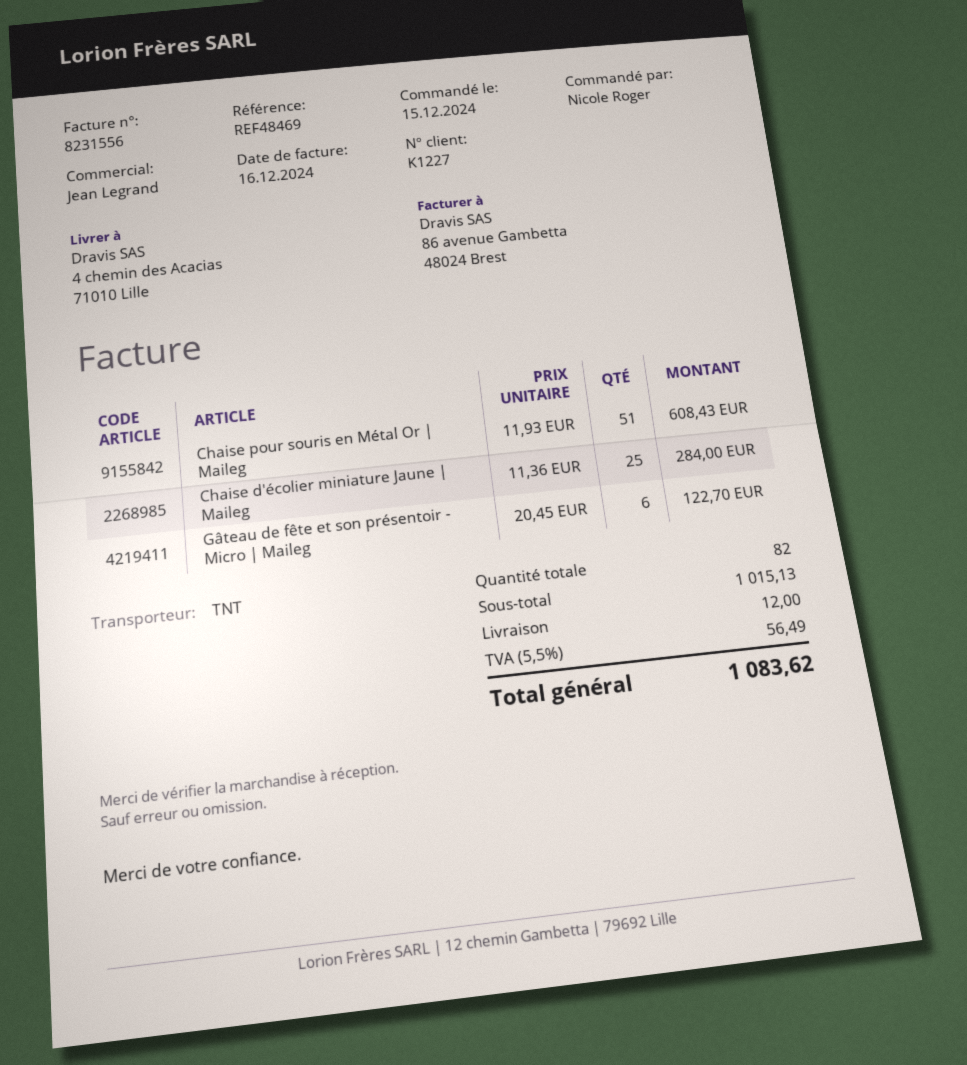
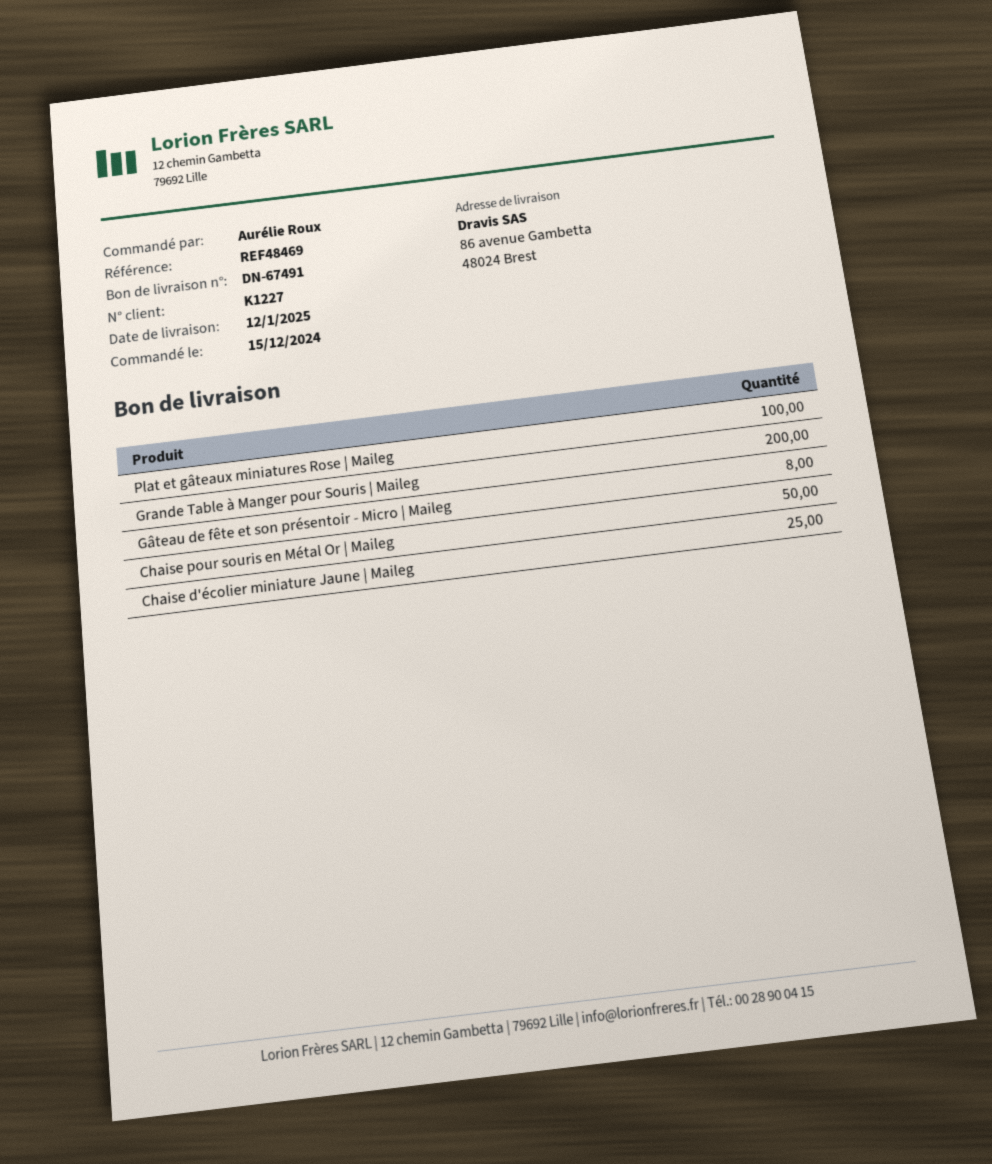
ordered by: Nicole Roger -> Aurélie Roux
ship to: 4 chemin des Acacias, 71010 Lille -> 86 avenue Gambetta, 48024 Brest
Chaise pour souris en Métal Or | Maileg: 51 -> 50
Gâteau de fête et son présentoir - Micro | Maileg: 6 -> 8
Plat et gâteaux miniatures Rose | Maileg: none -> 100
Grande Table à Manger pour Souris | Maileg: none -> 200

